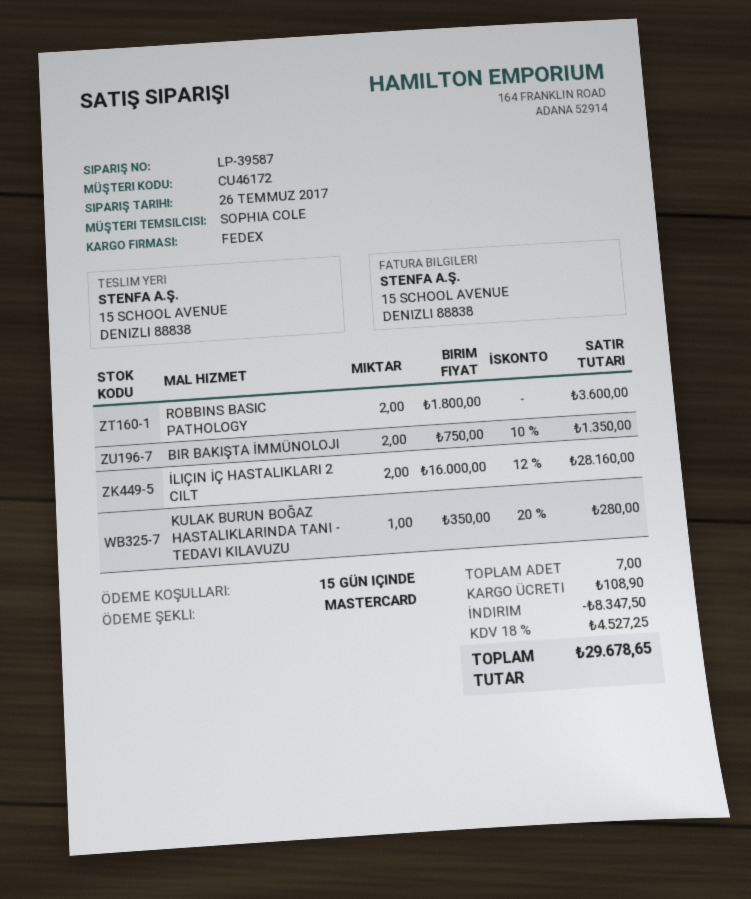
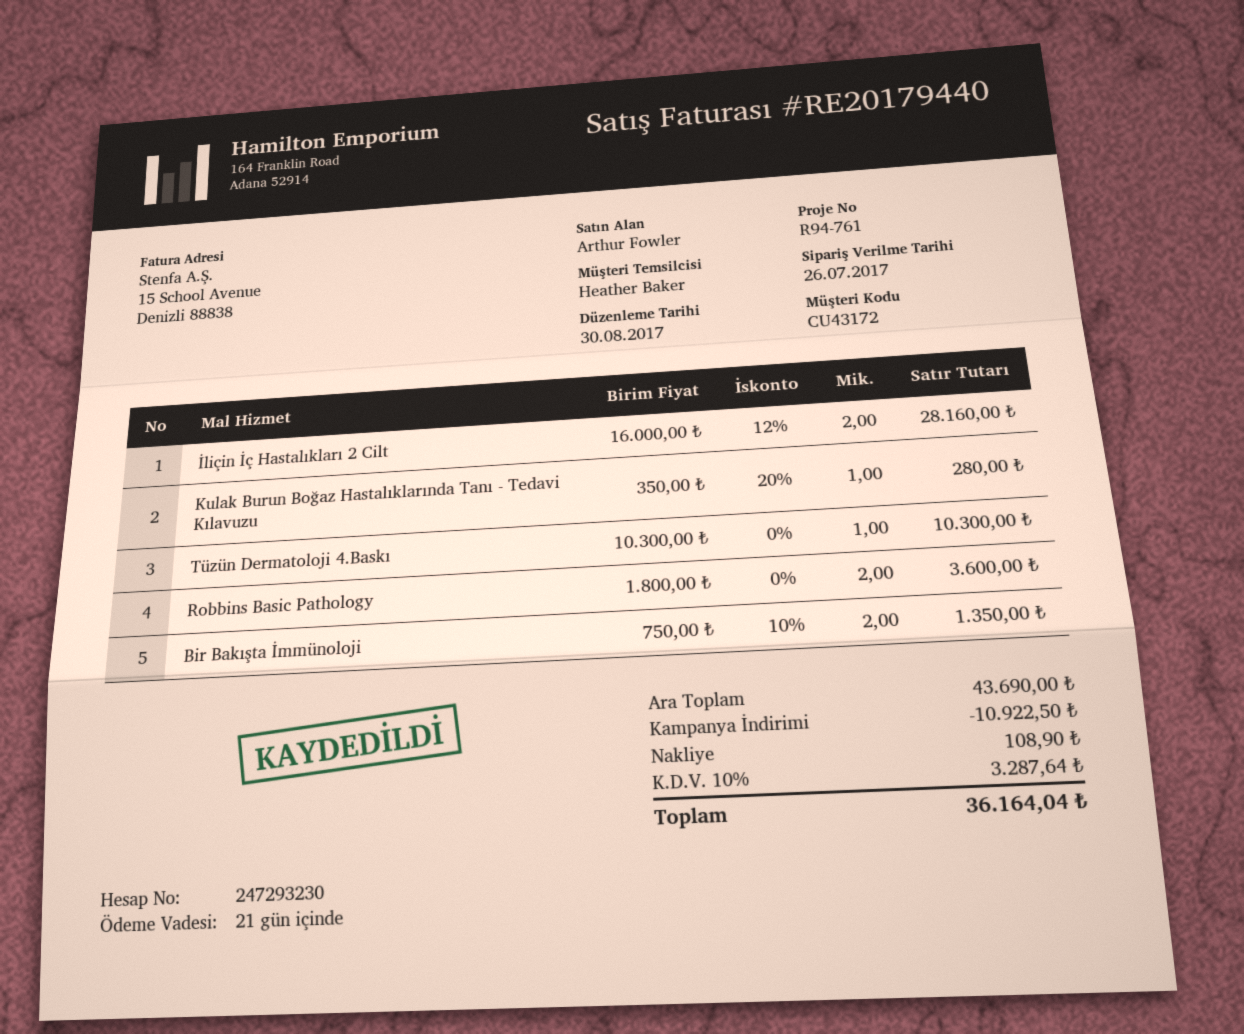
payment terms: 15 days -> 21 days
customer number: CU46172 -> CU43172
sales rep: SOPHIA COLE -> Heather Baker
Tüzün Dermatoloji 4.Baskı: none -> 1 x 10300.00 = 10300.00
discount: 8347.50 -> 10922.50
tax: 18% = 4527.25 -> 10% = 3287.64
total: 29678.65 -> 36164.04

